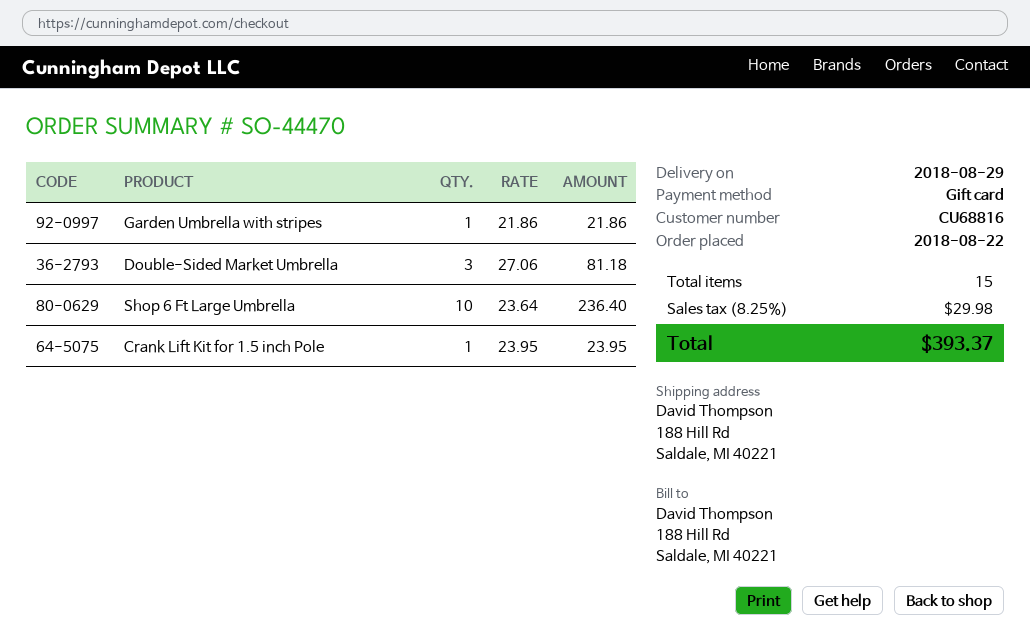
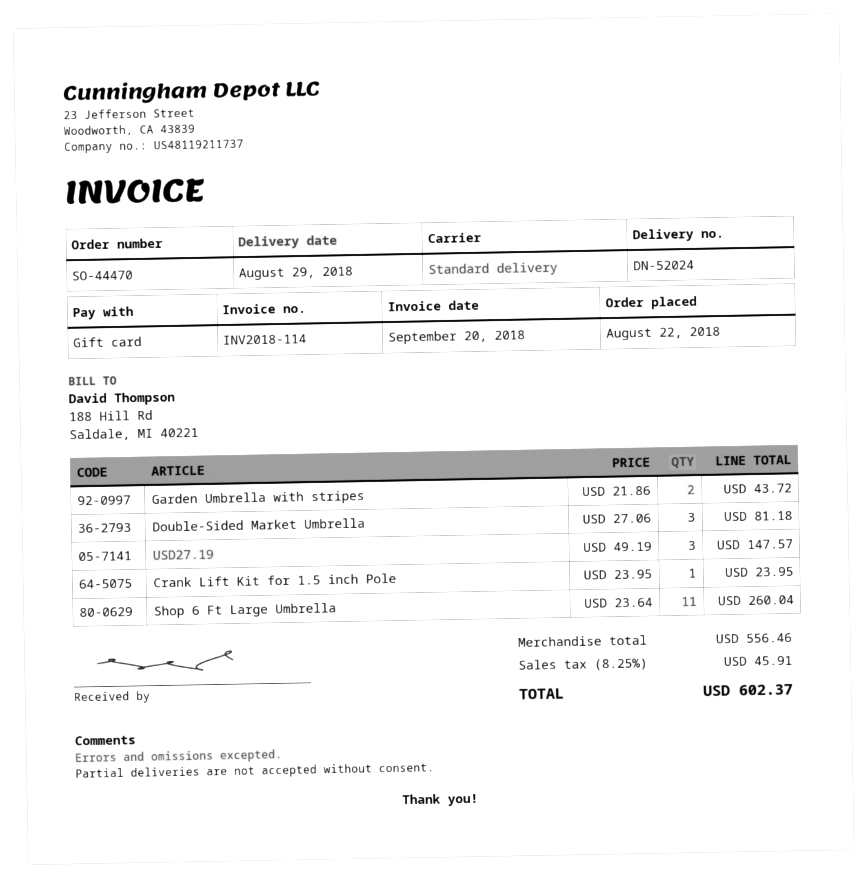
Garden Umbrella with stripes: 1 x 21.86 = 21.86 -> 2 x 21.86 = 43.72
Shop 6 Ft Large Umbrella: 10 x 23.64 = 236.40 -> 11 x 23.64 = 260.04
USD27.19: none -> 3 x 49.19 = 147.57
tax: 8.25% = 29.98 -> 8.25% = 45.91
total: 393.37 -> 602.37

